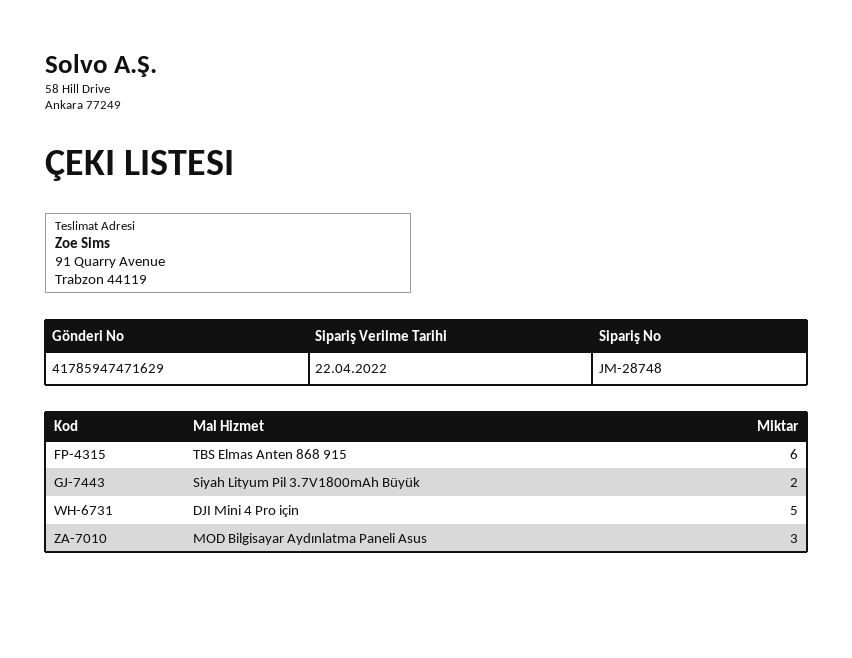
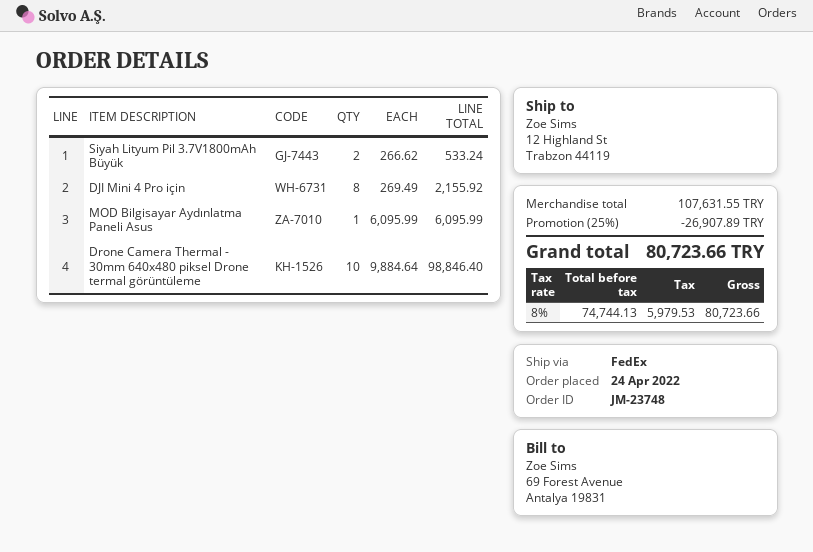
order number: JM-28748 -> JM-23748
order date: 2022-04-22 -> 2022-04-24
ship to: 91 Quarry Avenue, Trabzon 44119 -> 12 Highland St, Trabzon 44119
TBS Elmas Anten 868 915: 6 -> none
DJI Mini 4 Pro için: 5 -> 8
MOD Bilgisayar Aydınlatma Paneli Asus: 3 -> 1
Drone Camera Thermal - 30mm 640x480 piksel Drone termal görüntüleme: none -> 10

